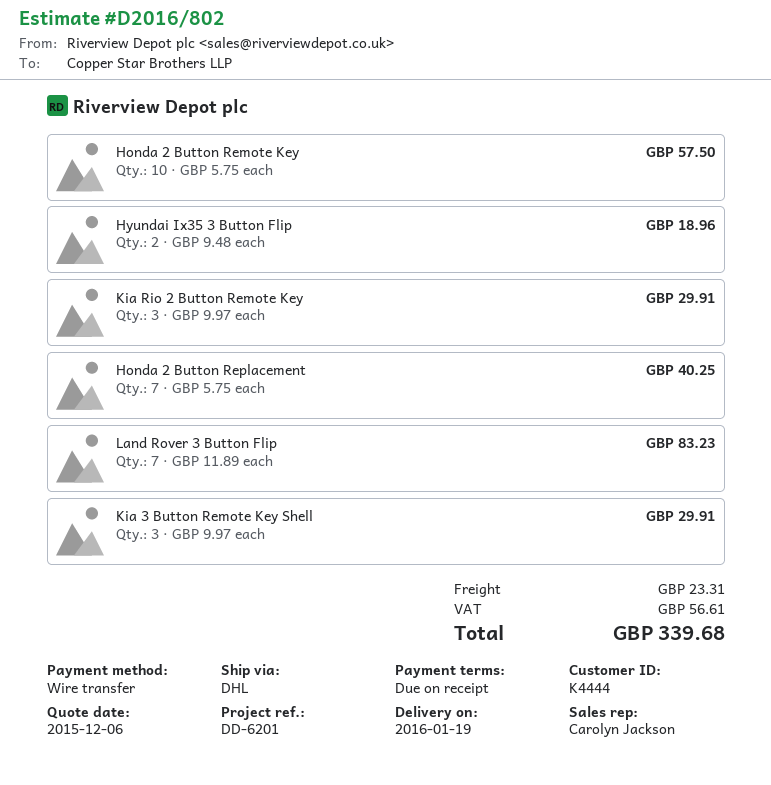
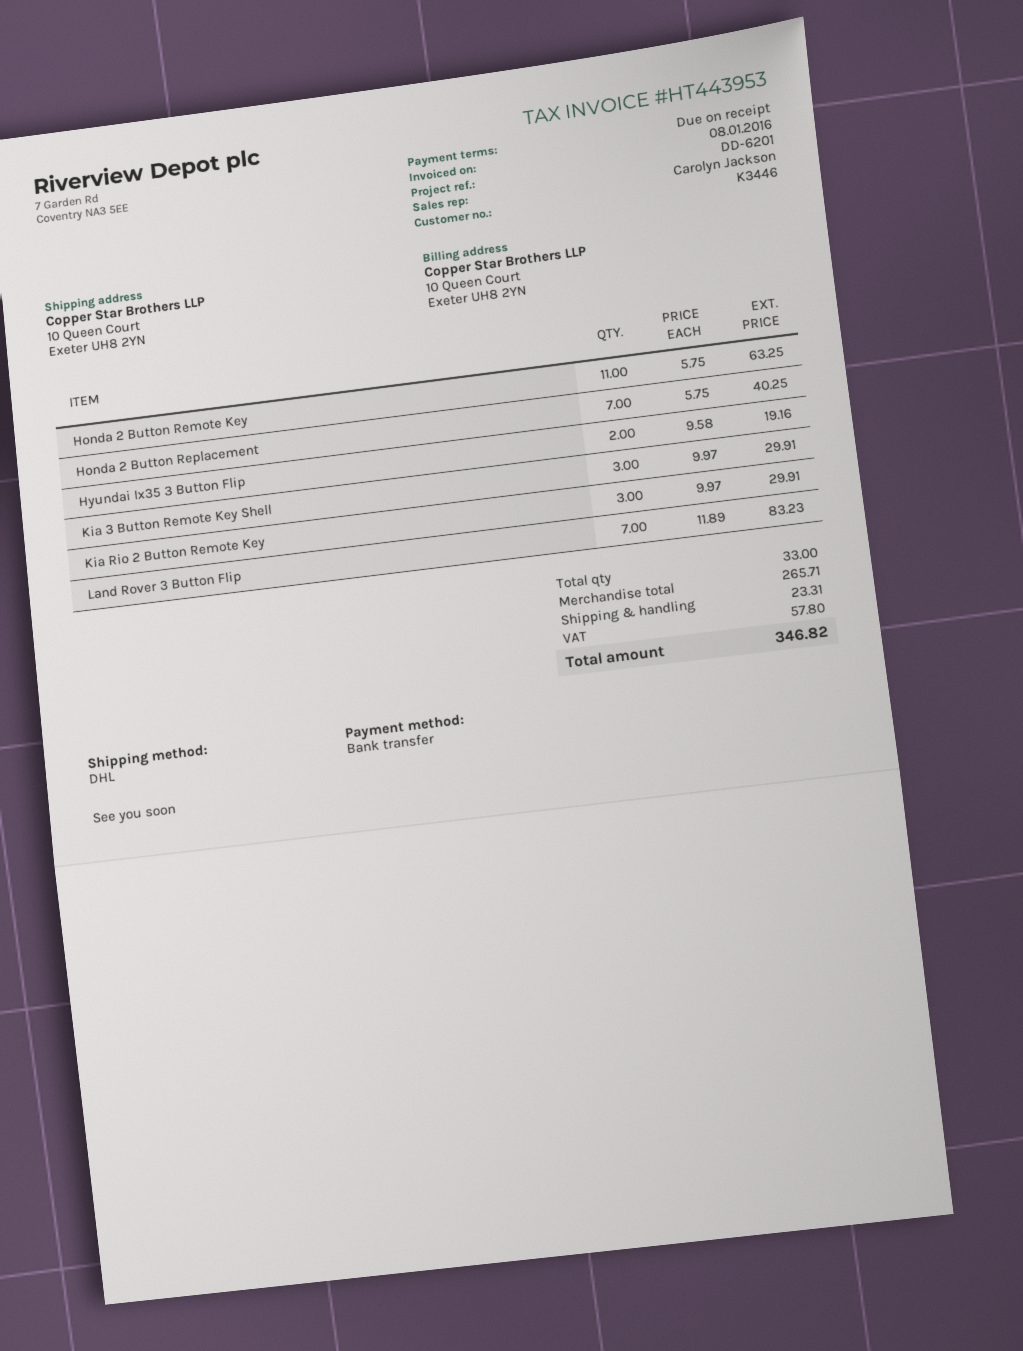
customer number: K4444 -> K3446
Honda 2 Button Remote Key: 10 x 5.75 = 57.50 -> 11 x 5.75 = 63.25
Hyundai Ix35 3 Button Flip: 2 x 9.48 = 18.96 -> 2 x 9.58 = 19.16
tax: 56.61 -> 57.80
total: 339.68 -> 346.82

